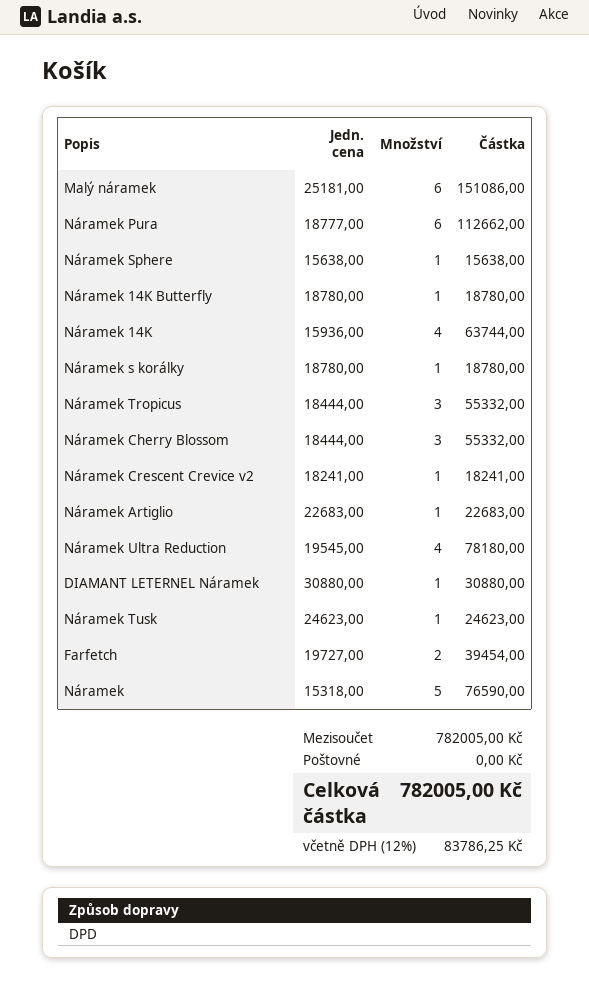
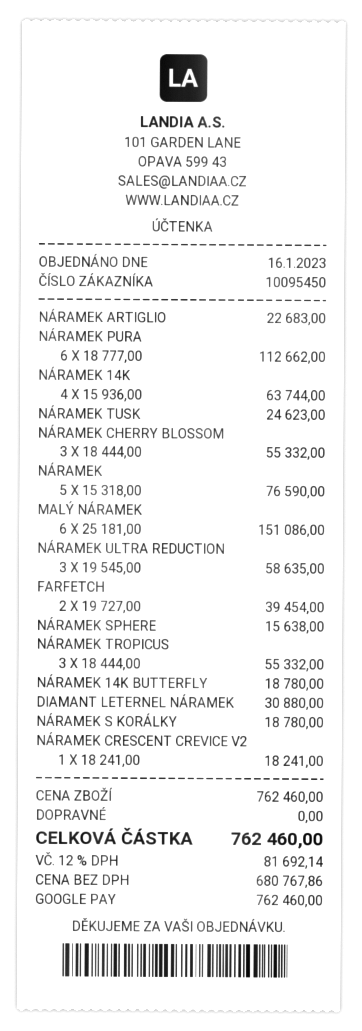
Náramek Ultra Reduction: 4 x 19545.00 = 78180.00 -> 3 x 19545.00 = 58635.00
subtotal: 782005.00 -> 762460.00
tax: 12% = 83786.25 -> 12% = 81692.14
total: 782005.00 -> 762460.00

